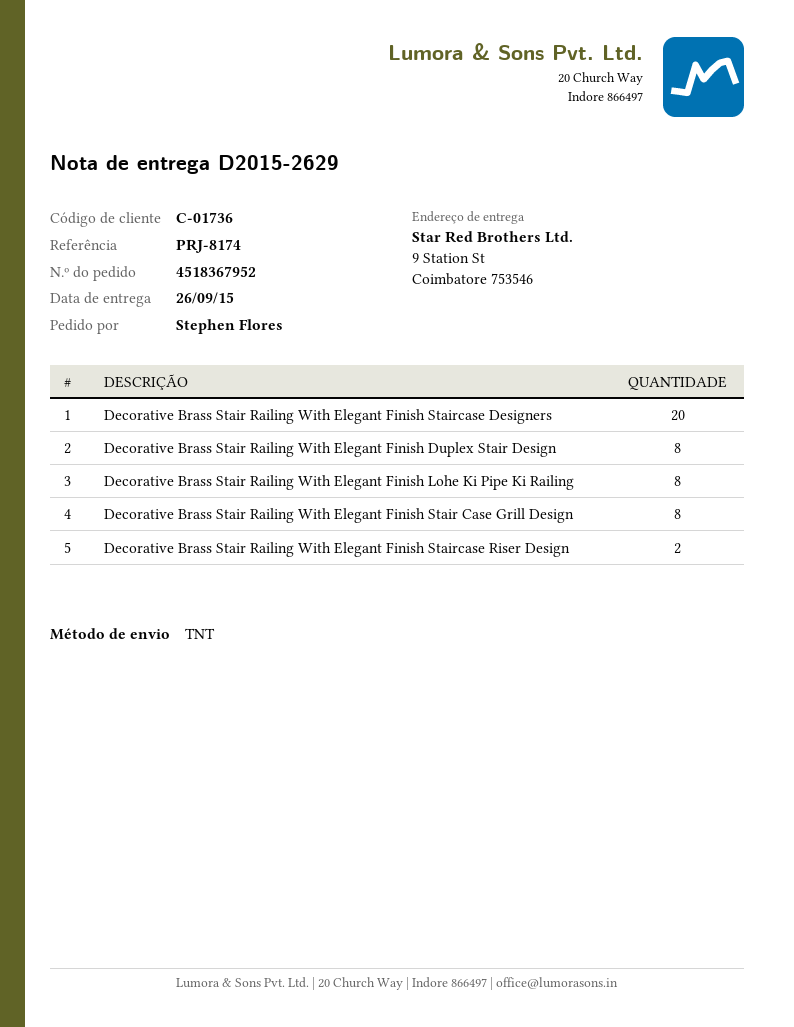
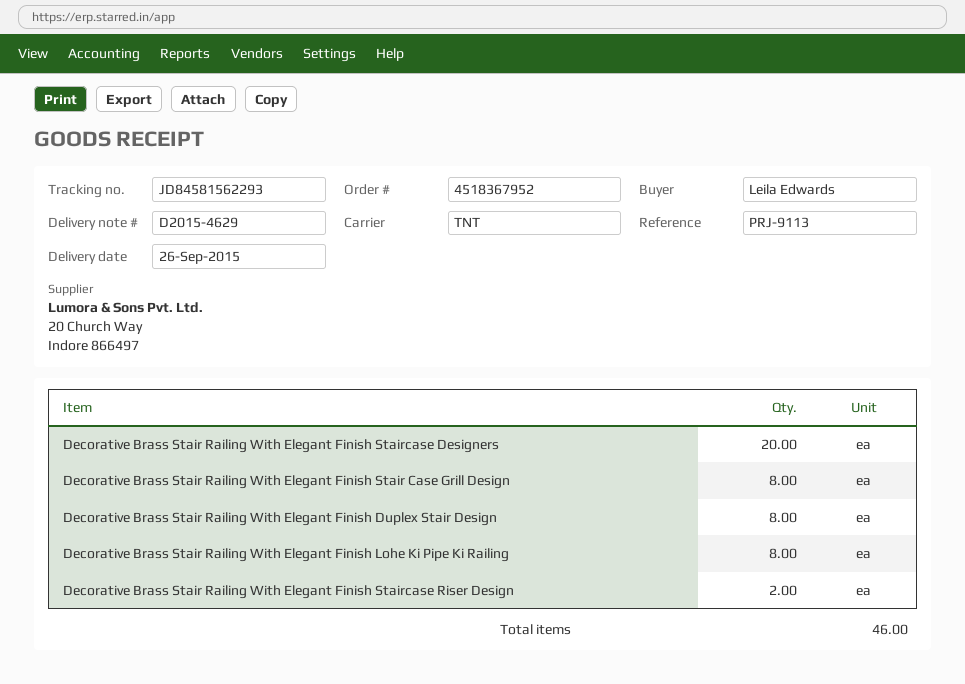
delivery note number: D2015-2629 -> D2015-4629
reference: PRJ-8174 -> PRJ-9113
ordered by: Stephen Flores -> Leila Edwards

